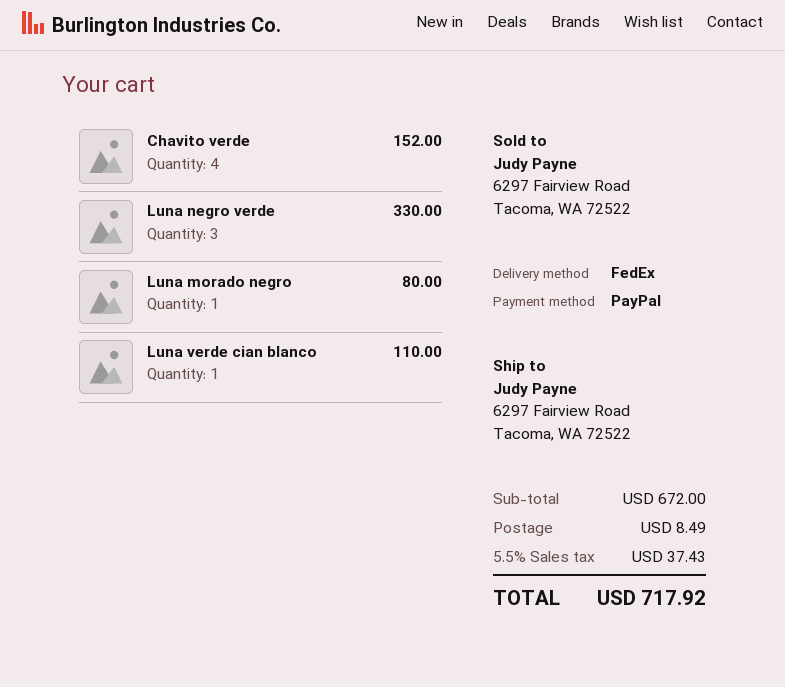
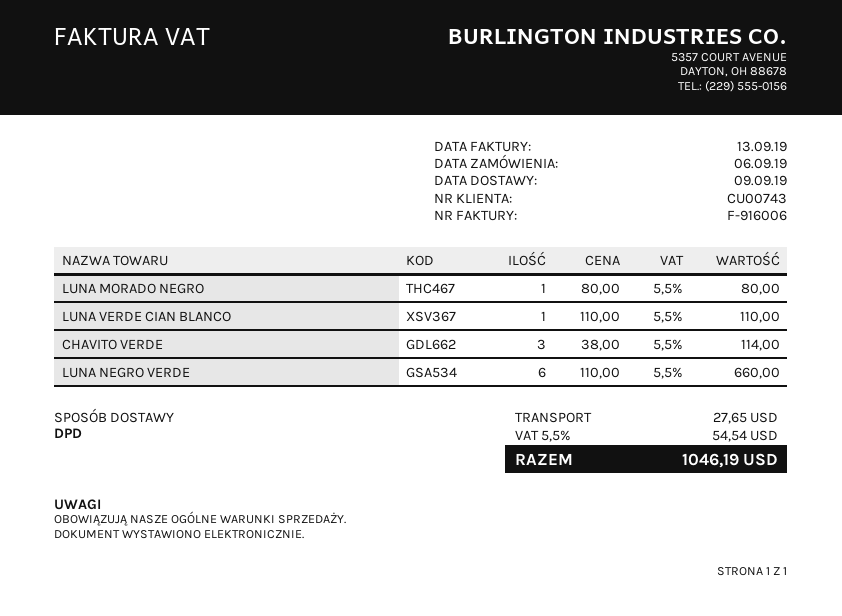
shipping method: FedEx -> DPD
Chavito verde: 4 for 152.00 -> 3 for 114.00
Luna negro verde: 3 for 330.00 -> 6 for 660.00
shipping: 8.49 -> 27.65
tax: 5.5% = 37.43 -> 5.5% = 54.54
total: 717.92 -> 1046.19

